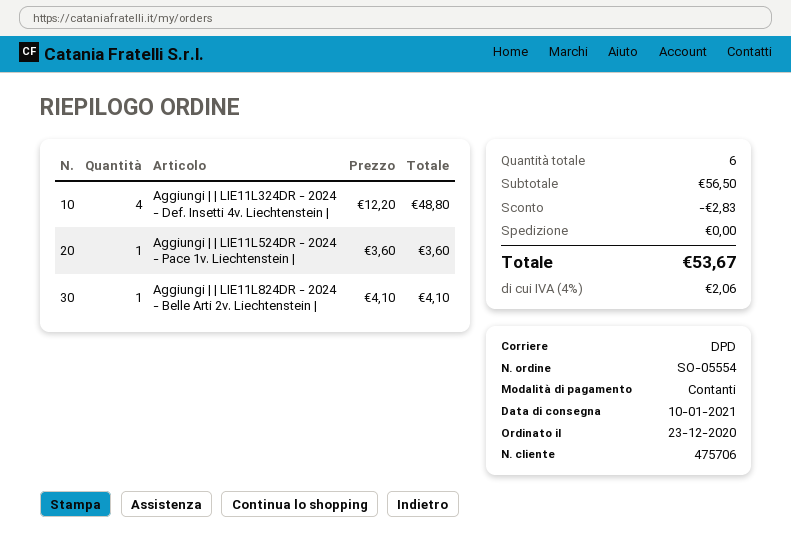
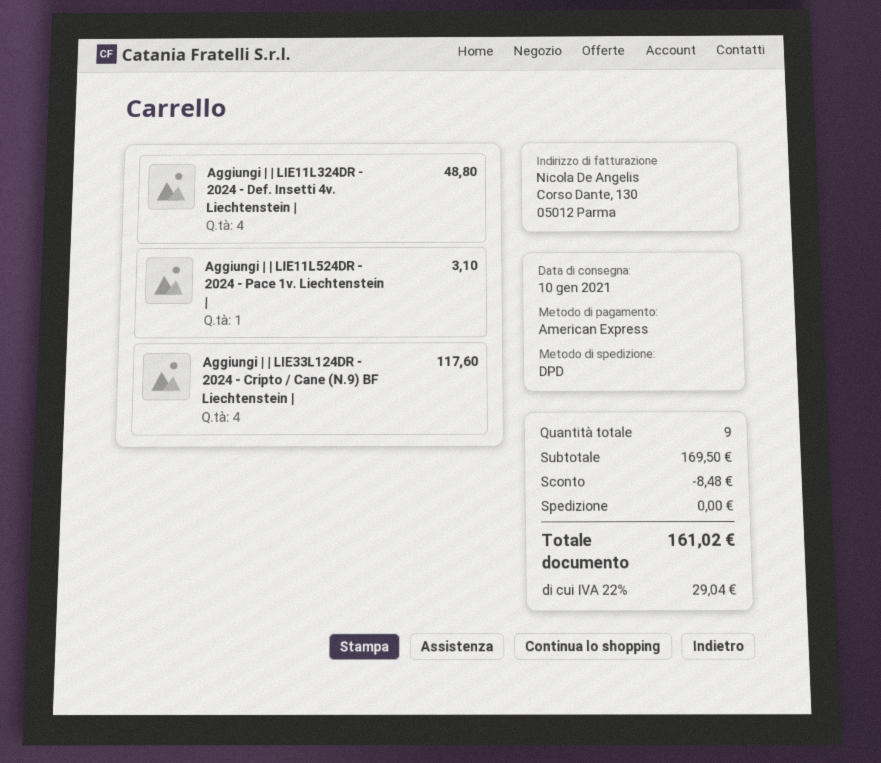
payment method: cash -> American Express
Aggiungi | | LIE11L524DR - 2024 - Pace 1v. Liechtenstein |: 1 for 3.60 -> 1 for 3.10
Aggiungi | | LIE11L824DR - 2024 - Belle Arti 2v. Liechtenstein |: 1 for 4.10 -> none
Aggiungi | | LIE33L124DR - 2024 - Cripto / Cane (N.9) BF Liechtenstein |: none -> 4 for 117.60
total quantity: 6 -> 9
subtotal: 56.50 -> 169.50
discount: 2.83 -> 8.48
tax: 4% = 2.06 -> 22% = 29.04
total: 53.67 -> 161.02

